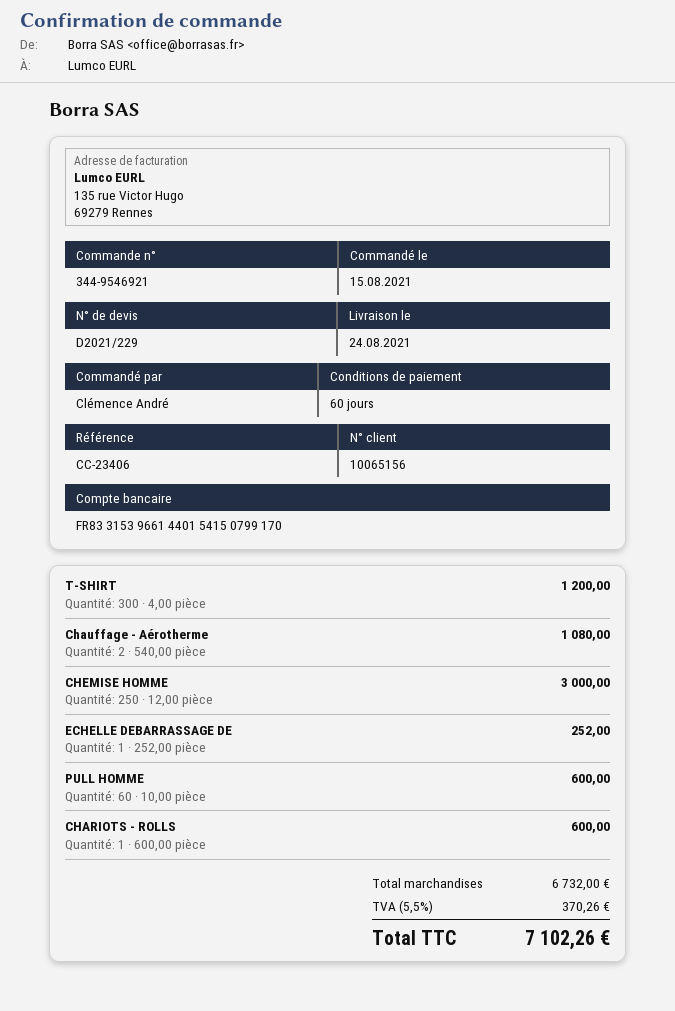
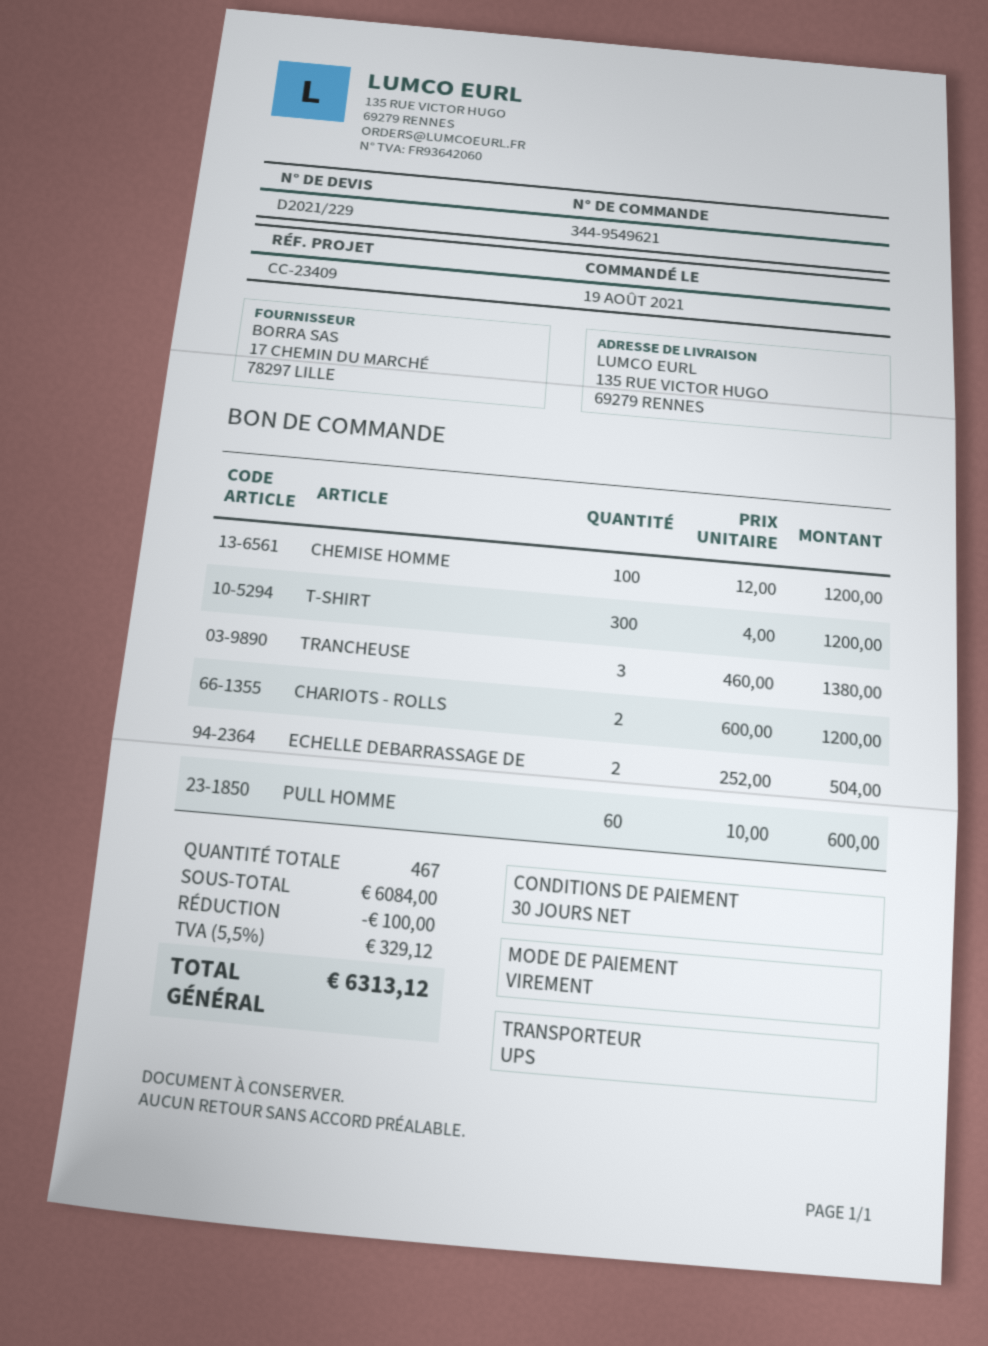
order number: 344-9546921 -> 344-9549621
order date: 2021-08-15 -> 2021-08-19
payment terms: 60 days -> 30 days
reference: CC-23406 -> CC-23409
Chauffage - Aérotherme: 2 x 540.00 = 1080.00 -> none
CHEMISE HOMME: 250 x 12.00 = 3000.00 -> 100 x 12.00 = 1200.00
ECHELLE DEBARRASSAGE DE: 1 x 252.00 = 252.00 -> 2 x 252.00 = 504.00
CHARIOTS - ROLLS: 1 x 600.00 = 600.00 -> 2 x 600.00 = 1200.00
TRANCHEUSE: none -> 3 x 460.00 = 1380.00
subtotal: 6732.00 -> 6084.00
discount: none -> 100.00
tax: 5.5% = 370.26 -> 5.5% = 329.12
total: 7102.26 -> 6313.12

